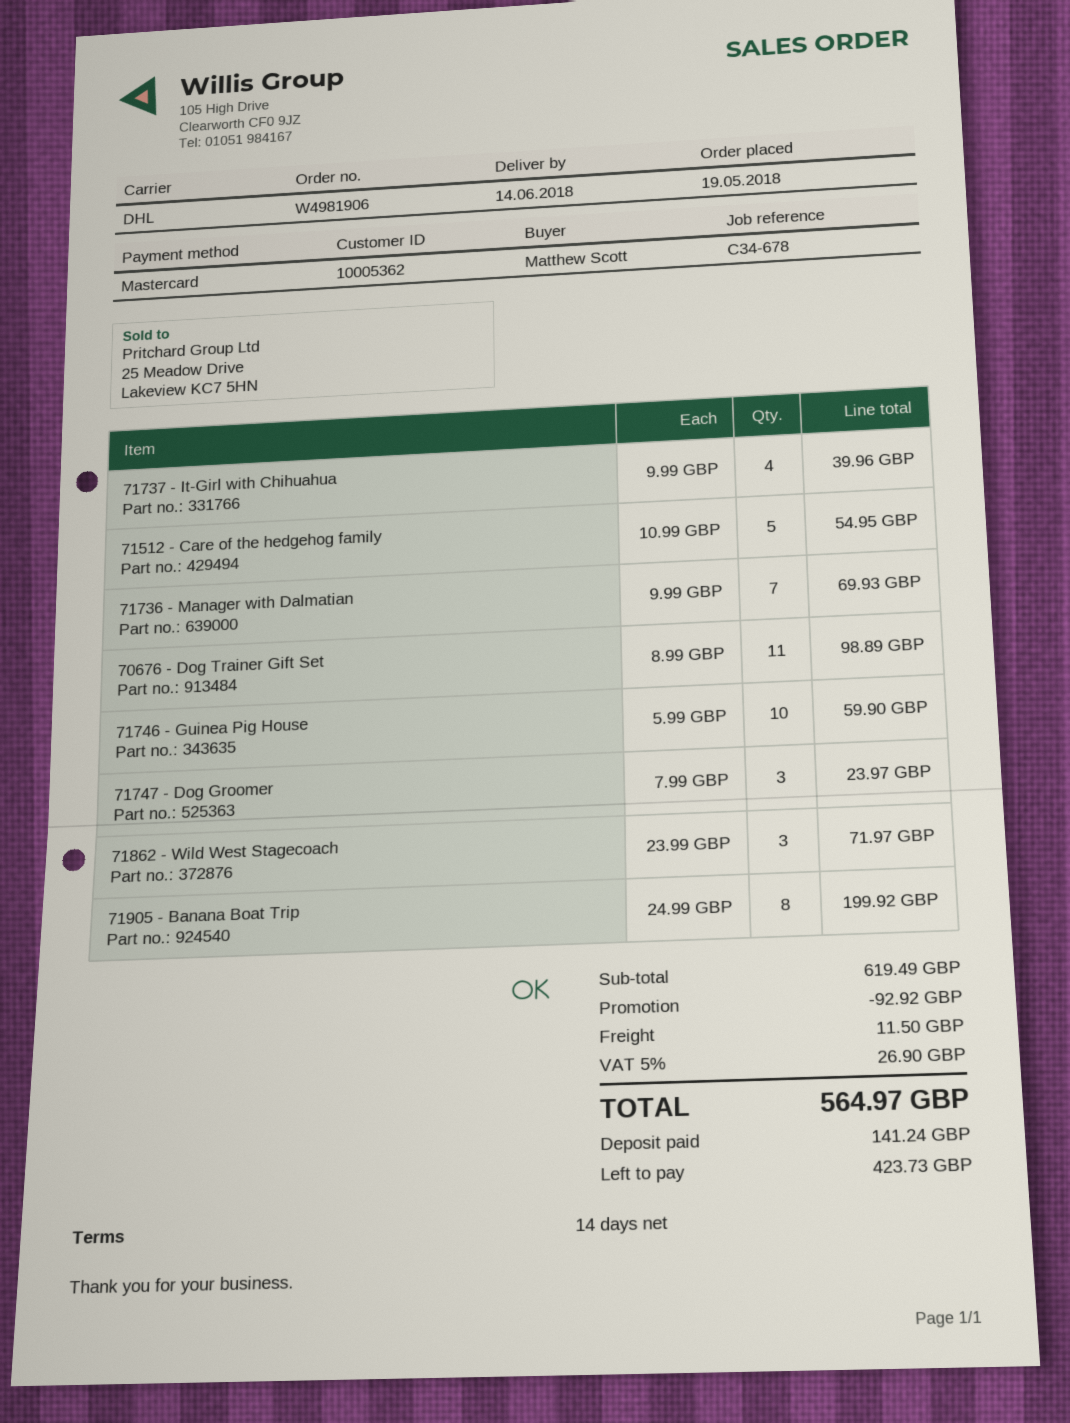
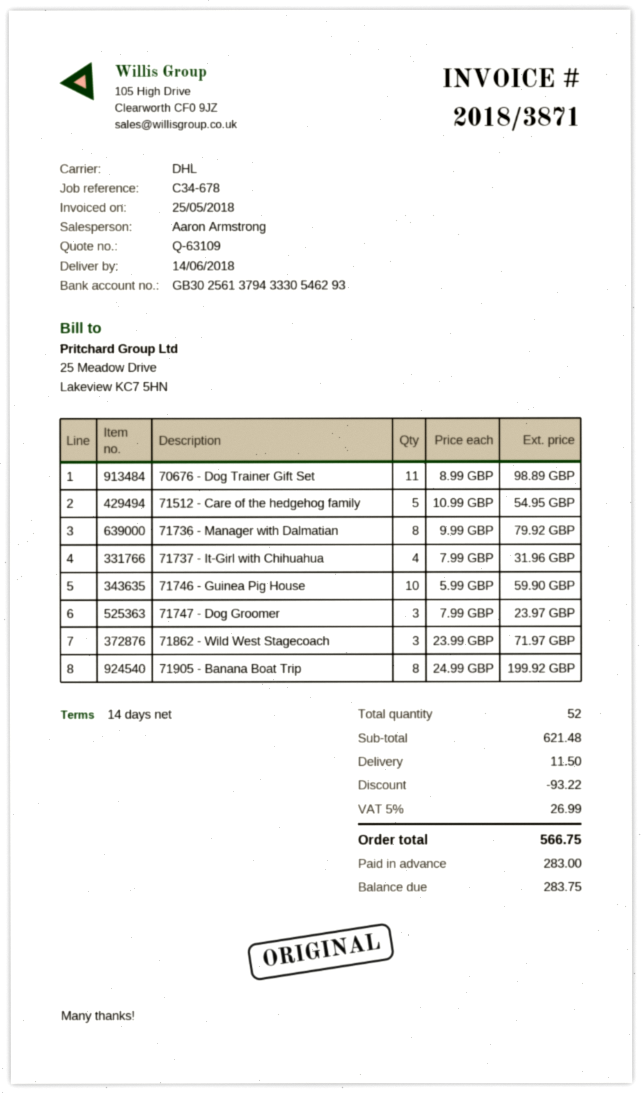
71737 - It-Girl with Chihuahua: 4 x 9.99 = 39.96 -> 4 x 7.99 = 31.96
71736 - Manager with Dalmatian: 7 x 9.99 = 69.93 -> 8 x 9.99 = 79.92
subtotal: 619.49 -> 621.48
discount: 92.92 -> 93.22
tax: 5% = 26.90 -> 5% = 26.99
total: 564.97 -> 566.75
deposit: 141.24 -> 283.00
balance: 423.73 -> 283.75

